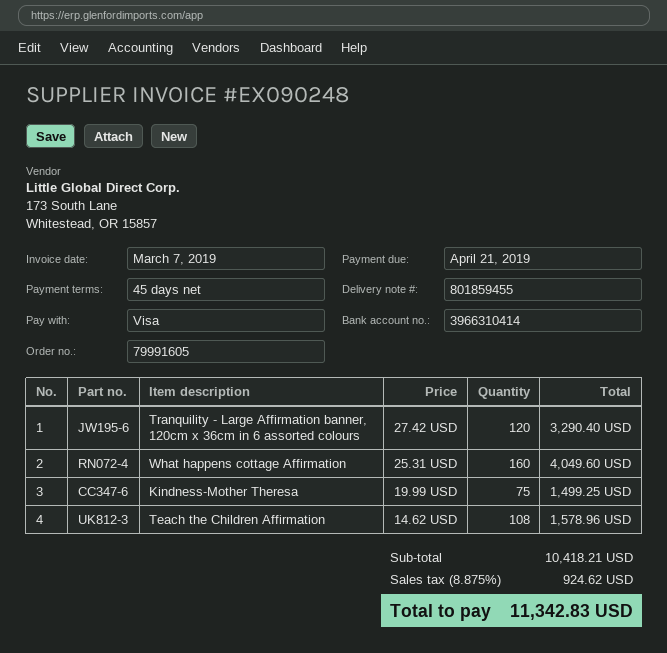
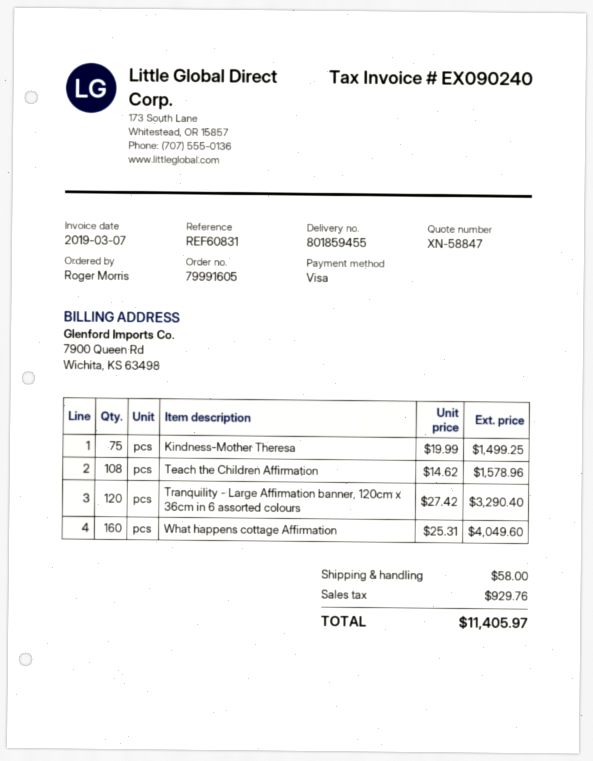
invoice number: EX090248 -> EX090240
shipping: none -> 58.00
tax: 924.62 -> 929.76
total: 11342.83 -> 11405.97

